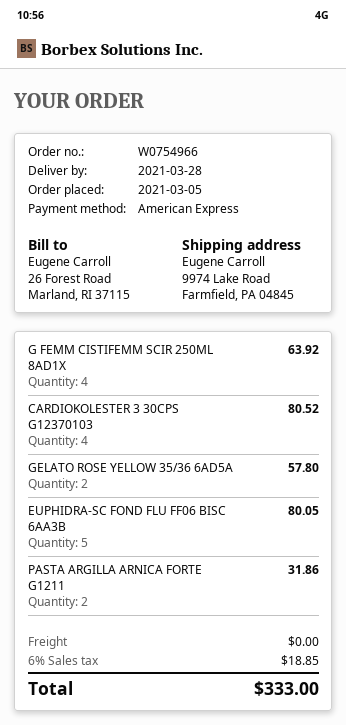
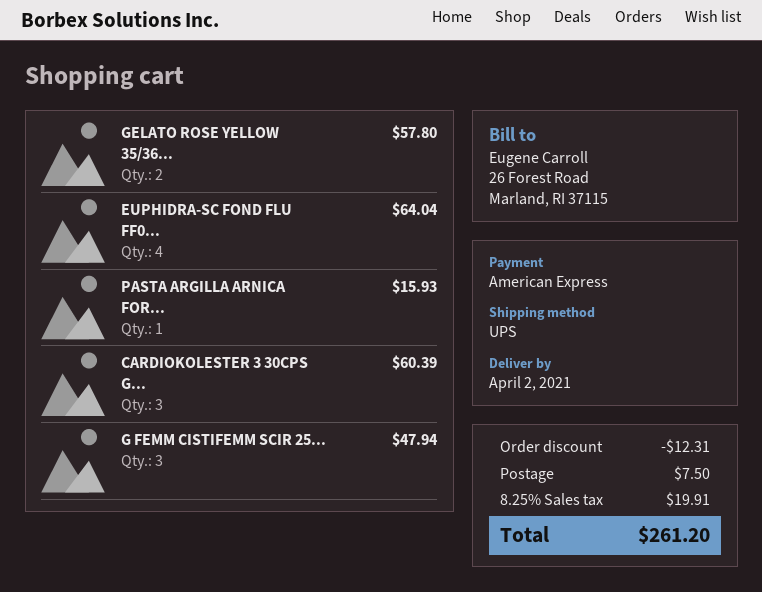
delivery date: 2021-03-28 -> 2021-04-02
G FEMM CISTIFEMM SCIR 250ML 8AD1X: 4 for 63.92 -> 3 for 47.94
CARDIOKOLESTER 3 30CPS G12370103: 4 for 80.52 -> 3 for 60.39
EUPHIDRA-SC FOND FLU FF06 BISC 6AA3B: 5 for 80.05 -> 4 for 64.04
PASTA ARGILLA ARNICA FORTE G1211: 2 for 31.86 -> 1 for 15.93
discount: none -> 12.31
shipping: 0.00 -> 7.50
tax: 6% = 18.85 -> 8.25% = 19.91
total: 333.00 -> 261.20

